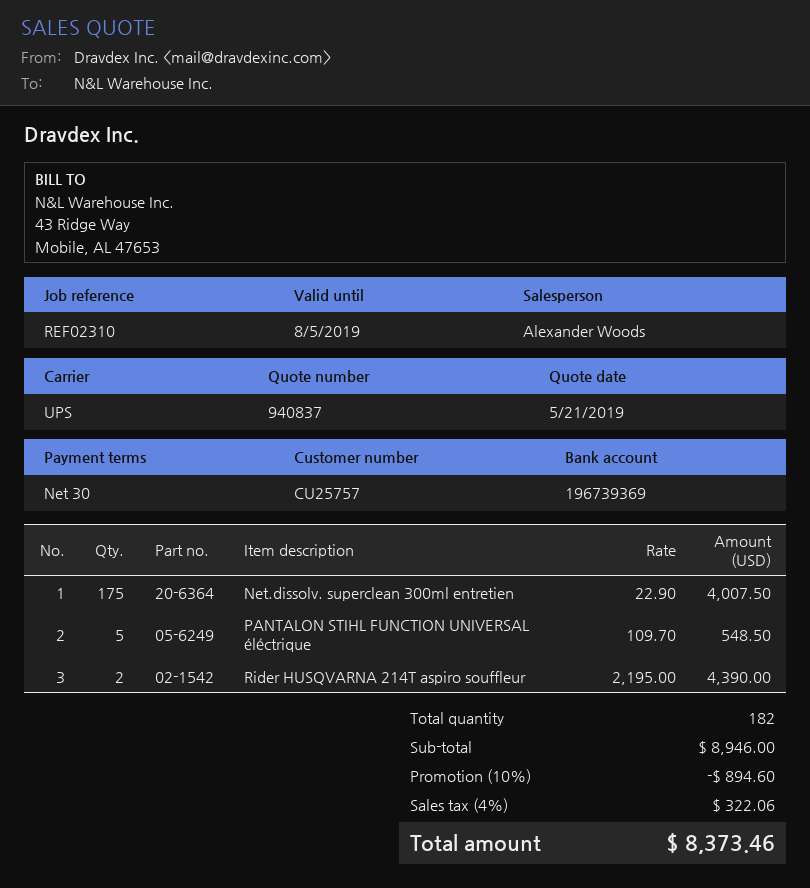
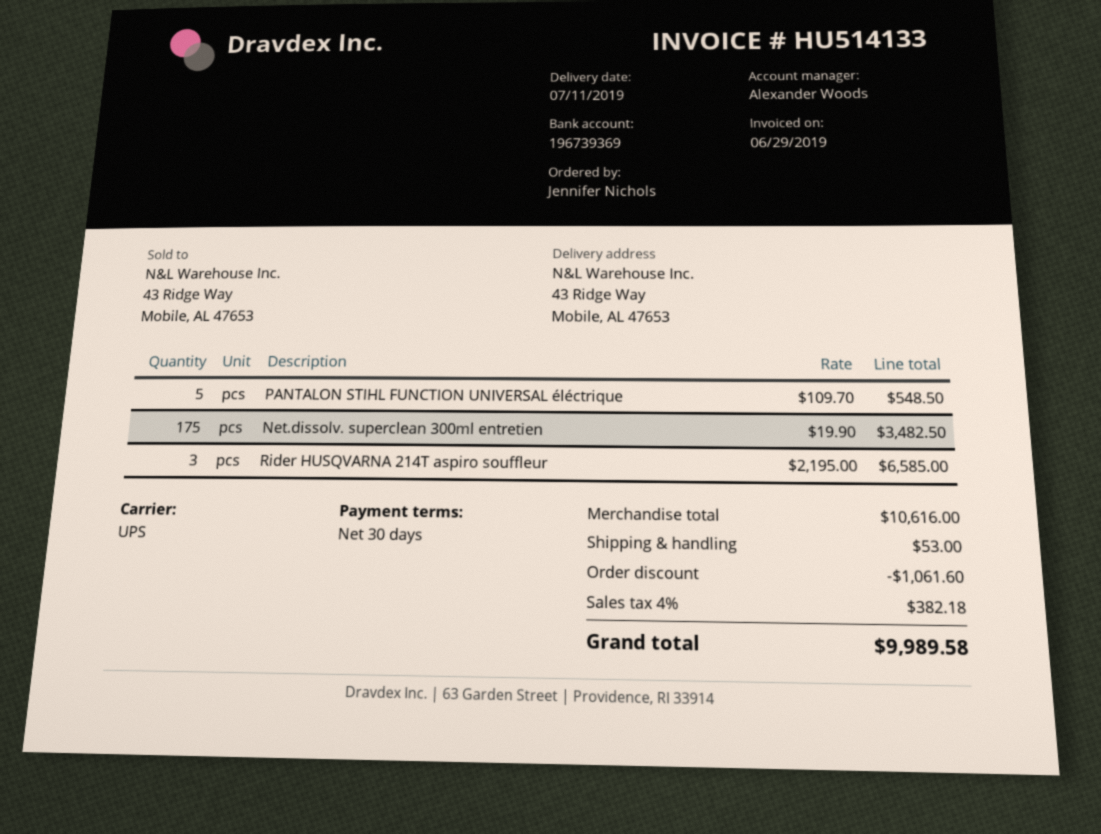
Net.dissolv. superclean 300ml entretien: 175 x 22.90 = 4007.50 -> 175 x 19.90 = 3482.50
Rider HUSQVARNA 214T aspiro souffleur: 2 x 2195.00 = 4390.00 -> 3 x 2195.00 = 6585.00
subtotal: 8946.00 -> 10616.00
discount: 894.60 -> 1061.60
shipping: none -> 53.00
tax: 4% = 322.06 -> 4% = 382.18
total: 8373.46 -> 9989.58

